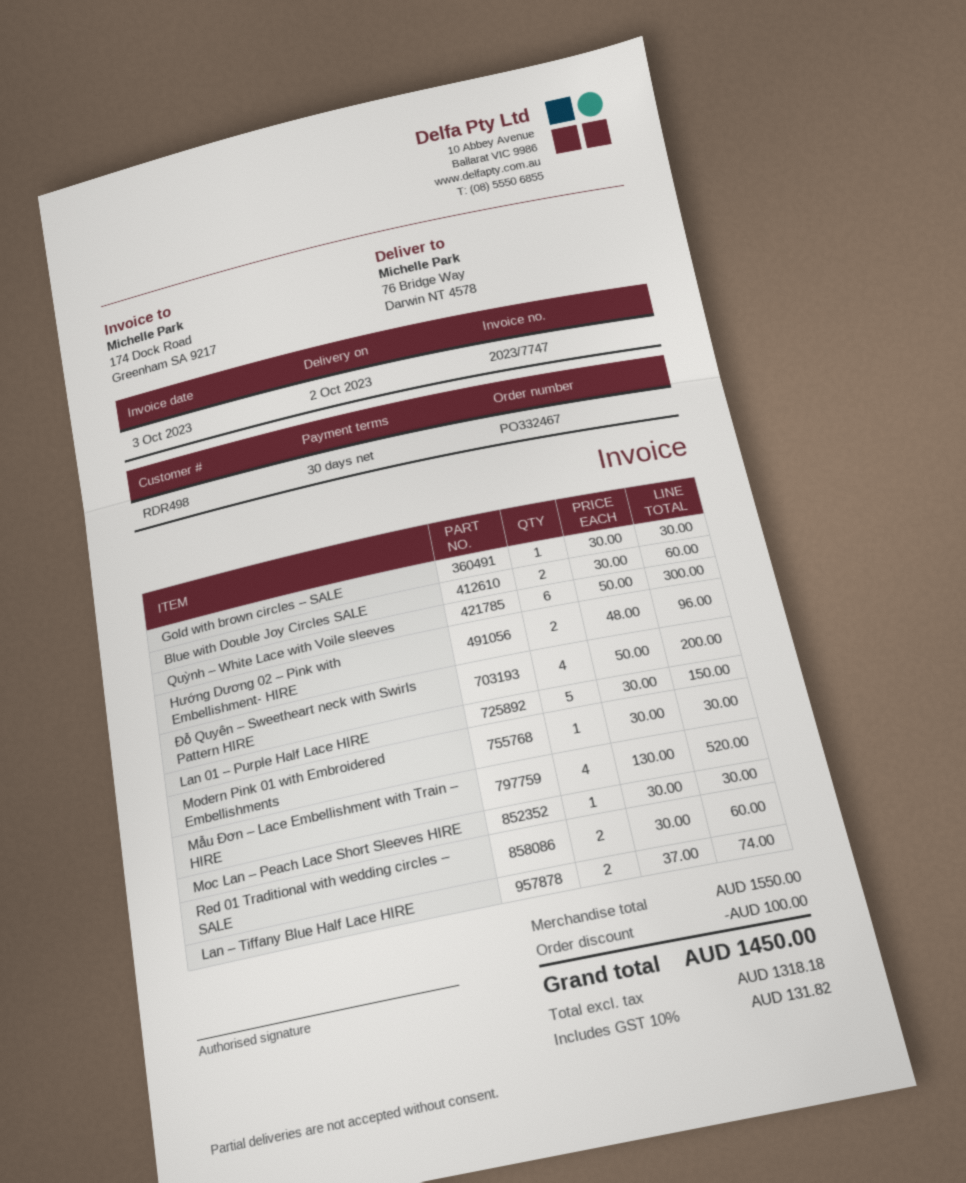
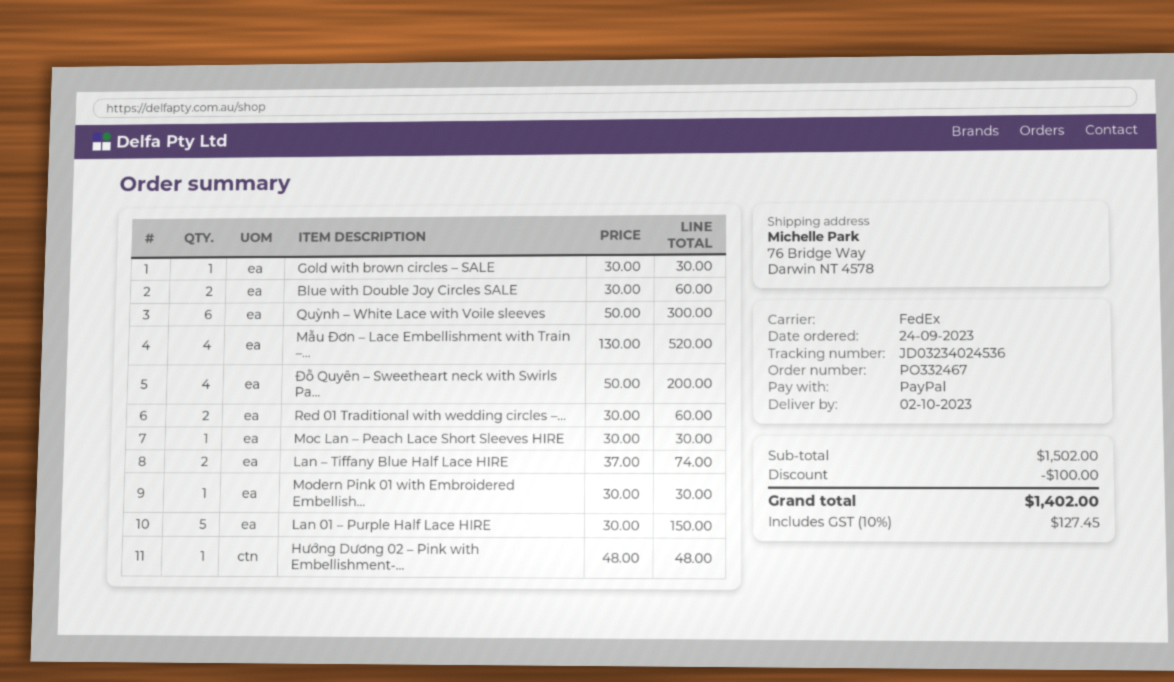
Hướng Dương 02 – Pink with Embellishment- HIRE: 2 x 48.00 = 96.00 -> 1 x 48.00 = 48.00
subtotal: 1550.00 -> 1502.00
tax: 10% = 131.82 -> 10% = 127.45
total: 1450.00 -> 1402.00

